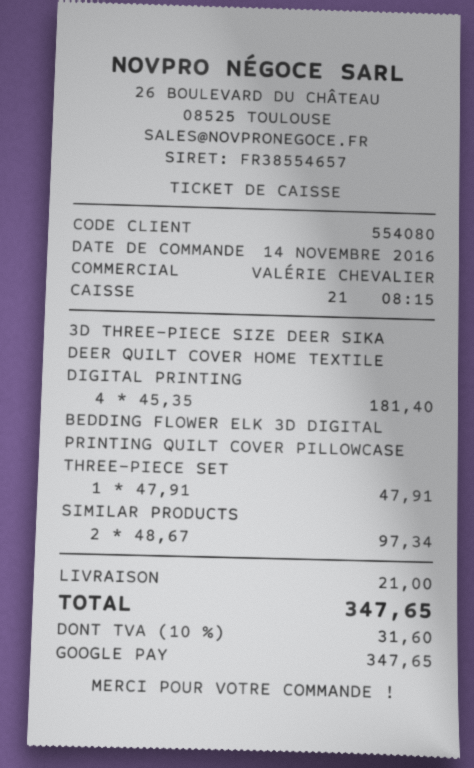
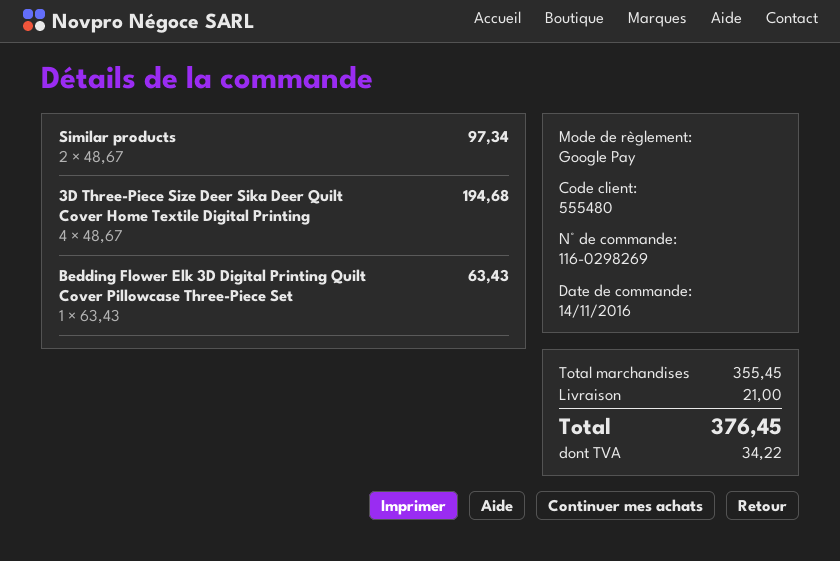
customer number: 554080 -> 555480
3D THREE-PIECE SIZE DEER SIKA DEER QUILT COVER HOME TEXTILE DIGITAL PRINTING: 4 x 45.35 = 181.40 -> 4 x 48.67 = 194.68
BEDDING FLOWER ELK 3D DIGITAL PRINTING QUILT COVER PILLOWCASE THREE-PIECE SET: 1 x 47.91 = 47.91 -> 1 x 63.43 = 63.43
tax: 31.60 -> 34.22
total: 347.65 -> 376.45

